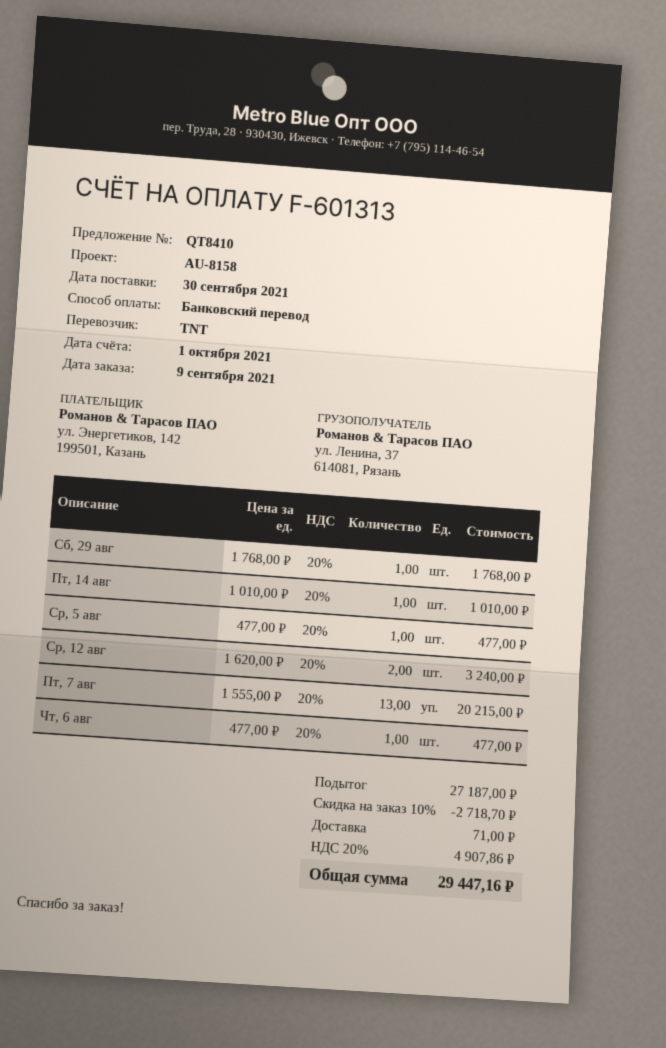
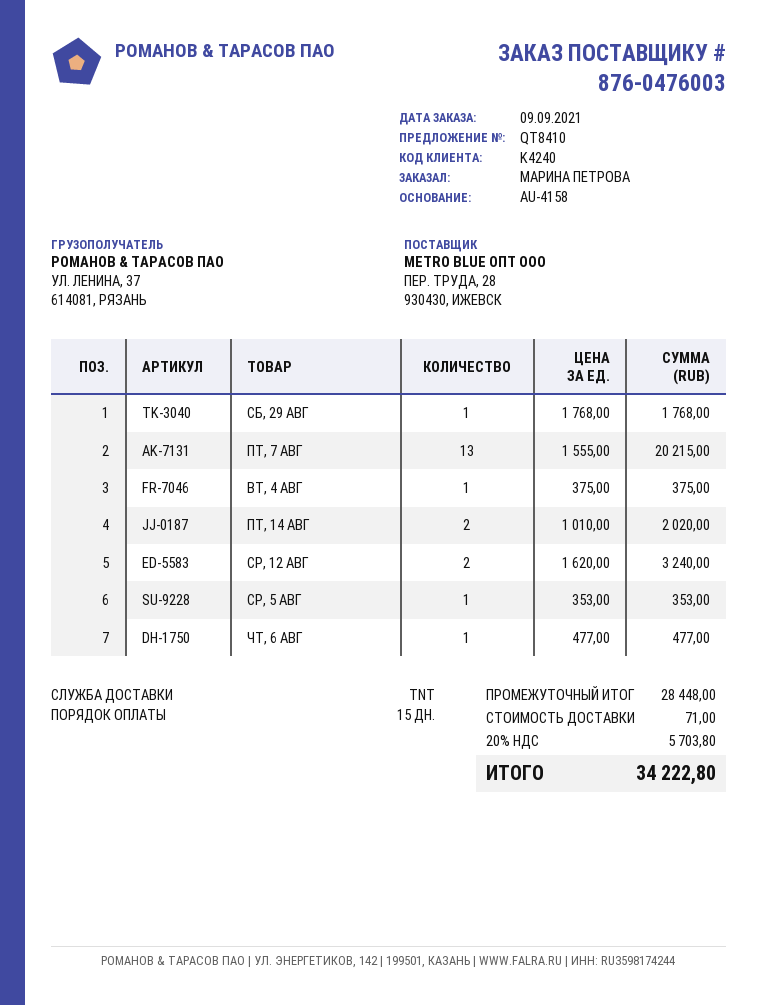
reference: AU-8158 -> AU-4158
Пт, 14 авг: 1 x 1010.00 = 1010.00 -> 2 x 1010.00 = 2020.00
Ср, 5 авг: 1 x 477.00 = 477.00 -> 1 x 353.00 = 353.00
ВТ, 4 АВГ: none -> 1 x 375.00 = 375.00
subtotal: 27187.00 -> 28448.00
discount: 10% = 2718.70 -> none
tax: 20% = 4907.86 -> 20% = 5703.80
total: 29447.16 -> 34222.80

